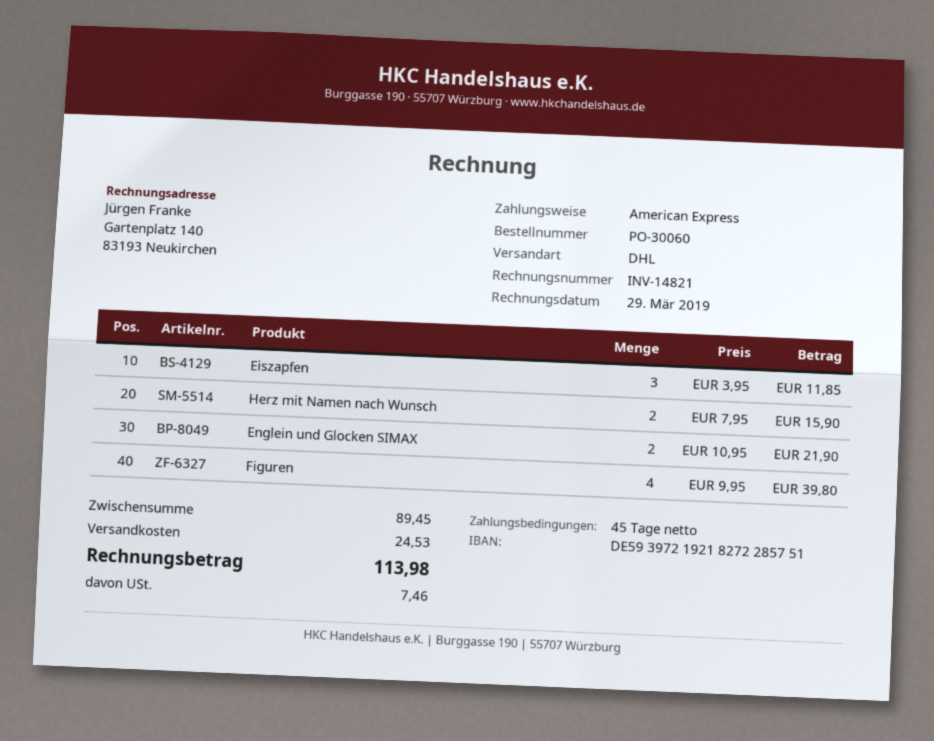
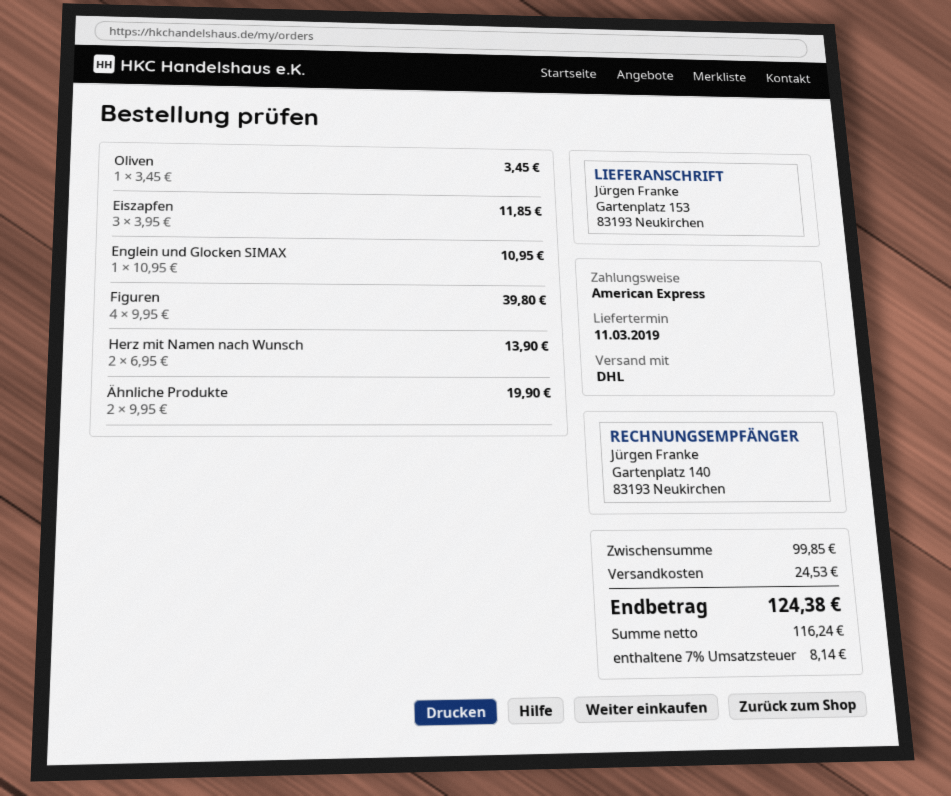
Herz mit Namen nach Wunsch: 2 x 7.95 = 15.90 -> 2 x 6.95 = 13.90
Englein und Glocken SIMAX: 2 x 10.95 = 21.90 -> 1 x 10.95 = 10.95
Oliven: none -> 1 x 3.45 = 3.45
Ähnliche Produkte: none -> 2 x 9.95 = 19.90
subtotal: 89.45 -> 99.85
tax: 7.46 -> 8.14
total: 113.98 -> 124.38

